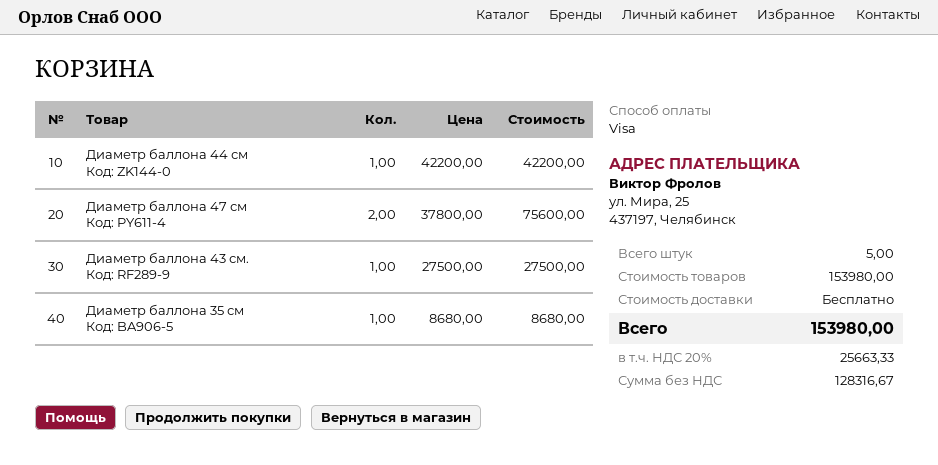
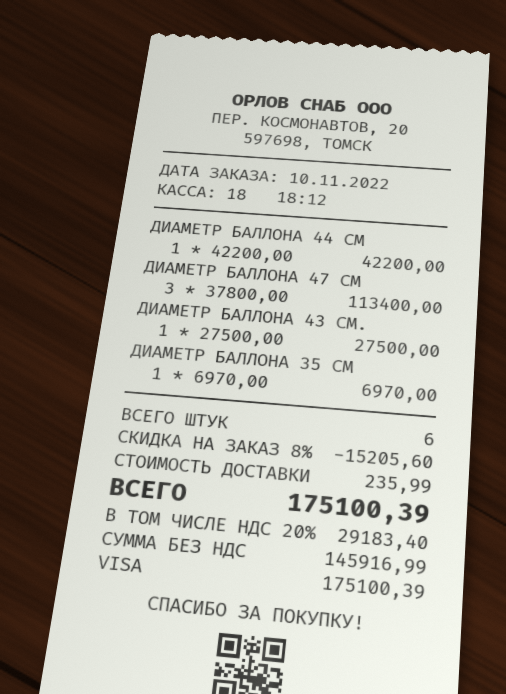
Диаметр баллона 47 см: 2 x 37800.00 = 75600.00 -> 3 x 37800.00 = 113400.00
Диаметр баллона 35 см: 1 x 8680.00 = 8680.00 -> 1 x 6970.00 = 6970.00
total quantity: 5 -> 6
discount: none -> 8% = 15205.60
shipping: 0.00 -> 235.99
net: 128316.67 -> 145916.99
tax: 20% = 25663.33 -> 20% = 29183.40
total: 153980.00 -> 175100.39

